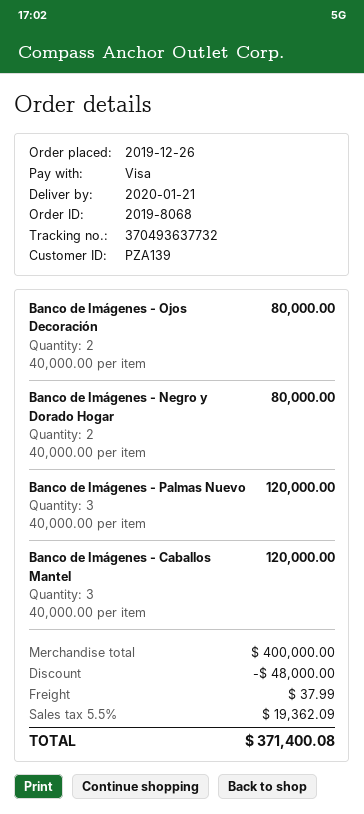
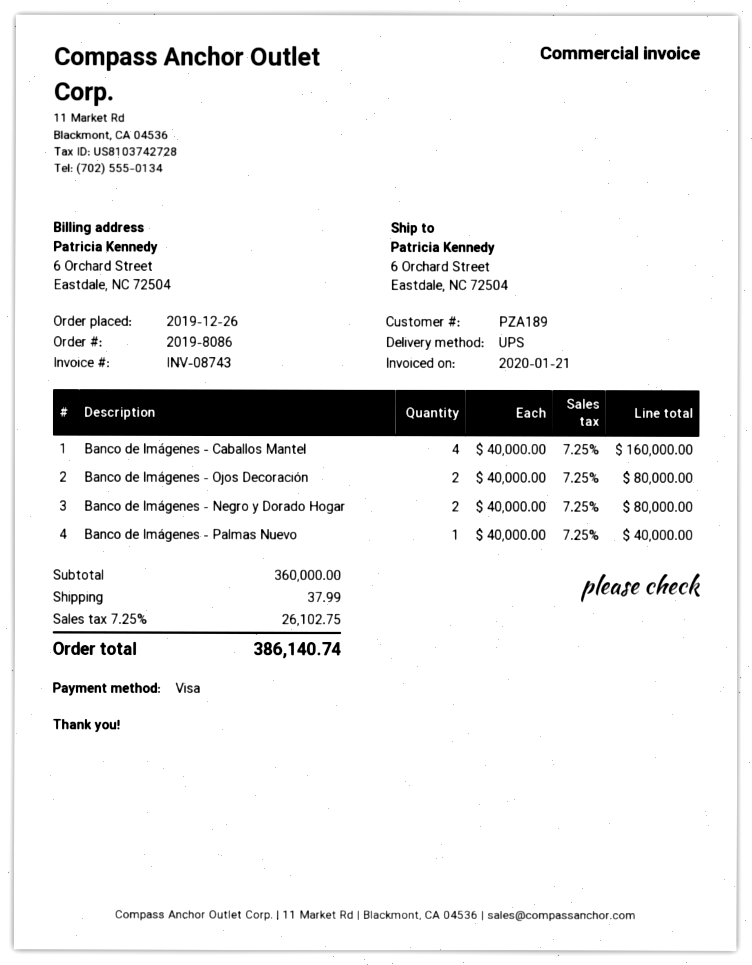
order number: 2019-8068 -> 2019-8086
customer number: PZA139 -> PZA189
Banco de Imágenes - Palmas Nuevo: 3 x 40000.00 = 120000.00 -> 1 x 40000.00 = 40000.00
Banco de Imágenes - Caballos Mantel: 3 x 40000.00 = 120000.00 -> 4 x 40000.00 = 160000.00
subtotal: 400000.00 -> 360000.00
discount: 48000.00 -> none
tax: 5.5% = 19362.09 -> 7.25% = 26102.75
total: 371400.08 -> 386140.74

